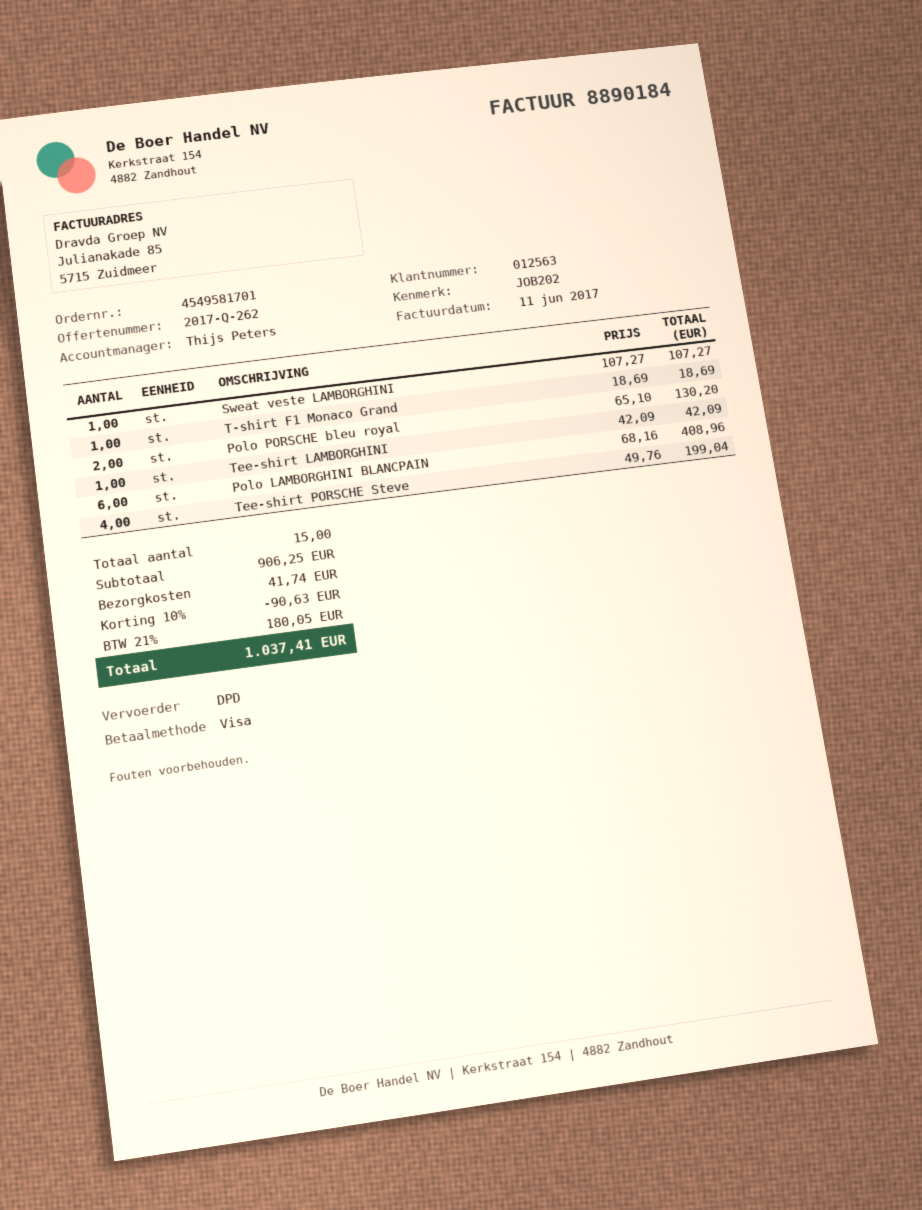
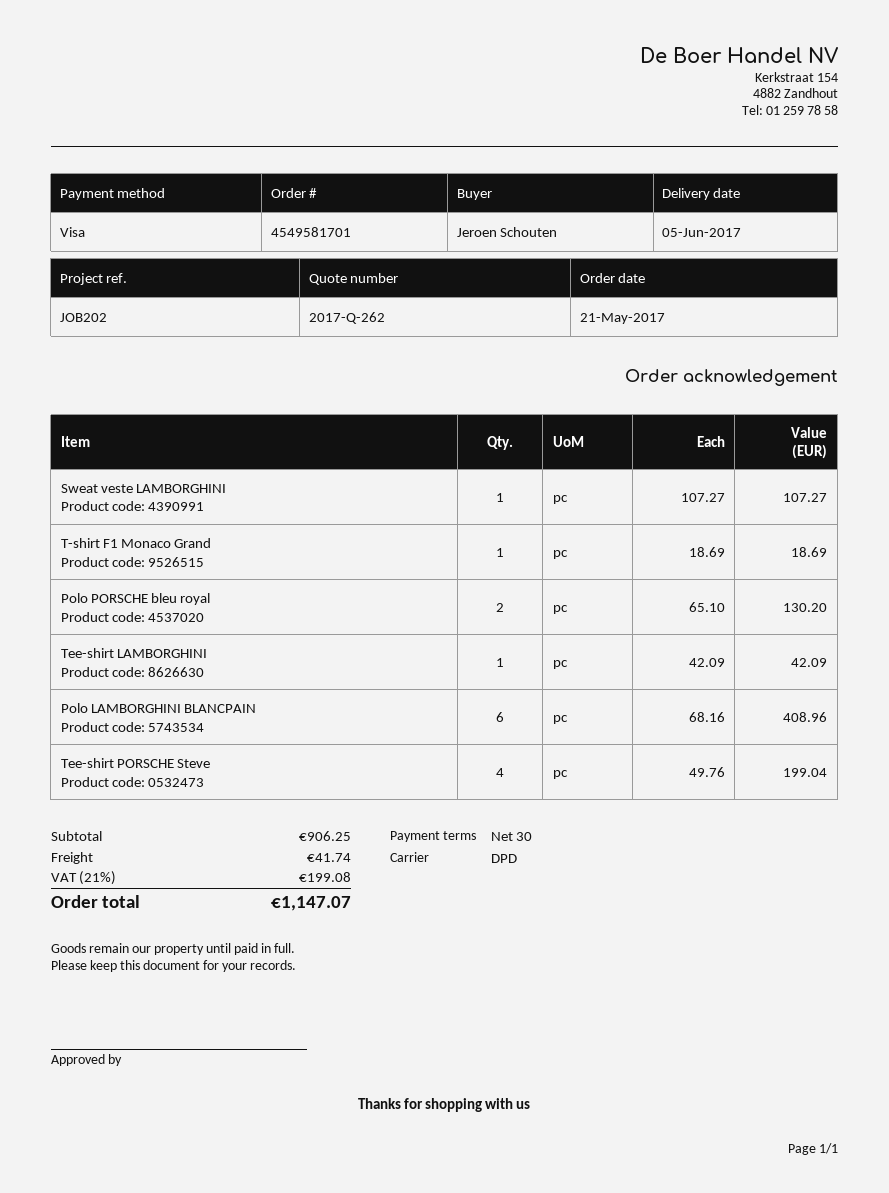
discount: 10% = 90.63 -> none
tax: 21% = 180.05 -> 21% = 199.08
total: 1037.41 -> 1147.07

